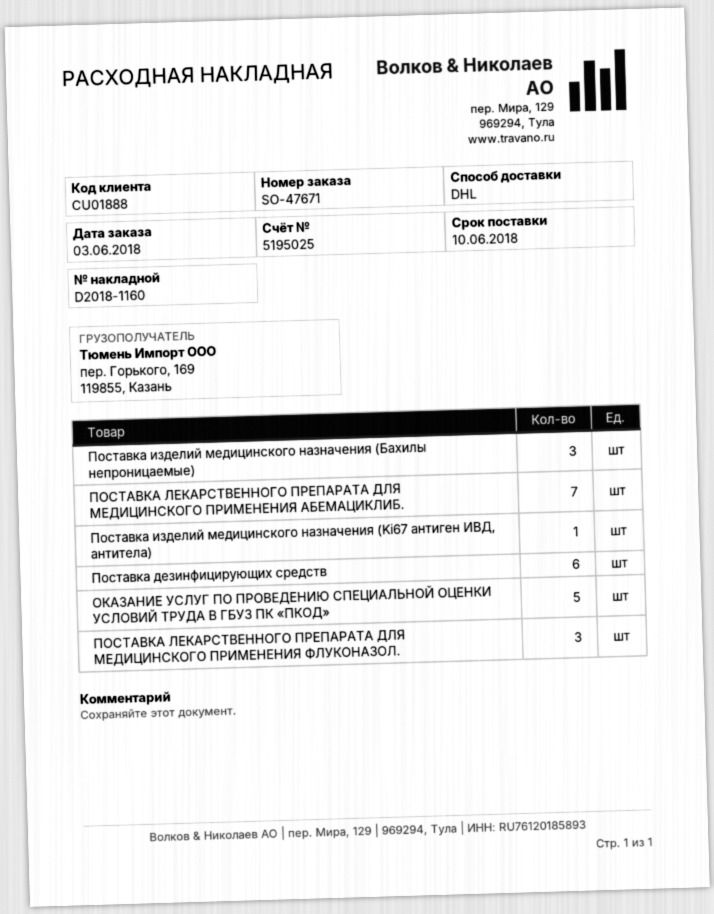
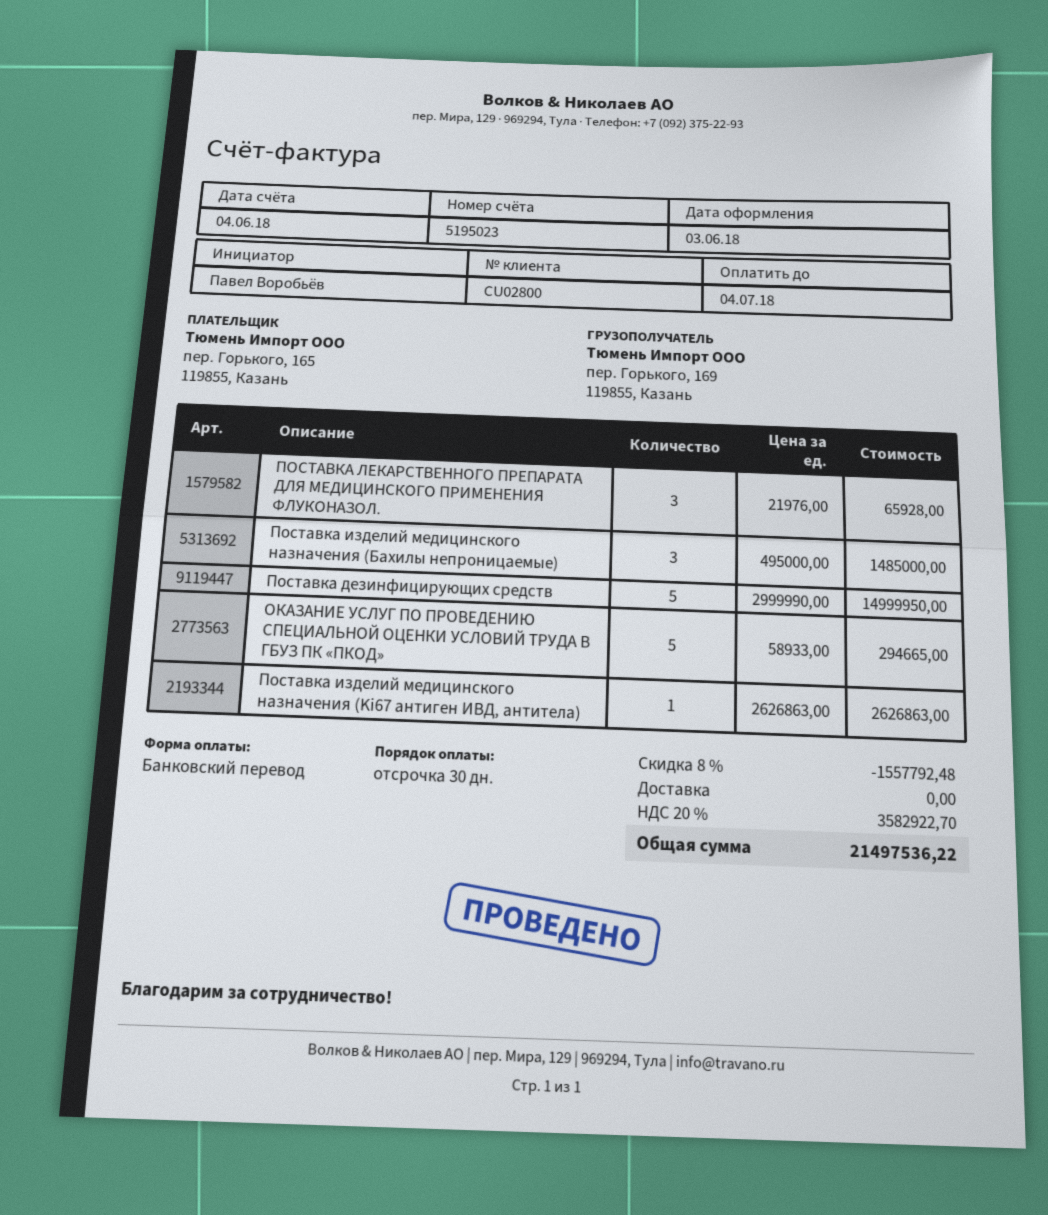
invoice number: 5195025 -> 5195023
customer number: CU01888 -> CU02800
ПОСТАВКА ЛЕКАРСТВЕННОГО ПРЕПАРАТА ДЛЯ МЕДИЦИНСКОГО ПРИМЕНЕНИЯ АБЕМАЦИКЛИБ.: 7 -> none
Поставка дезинфицирующих средств: 6 -> 5

